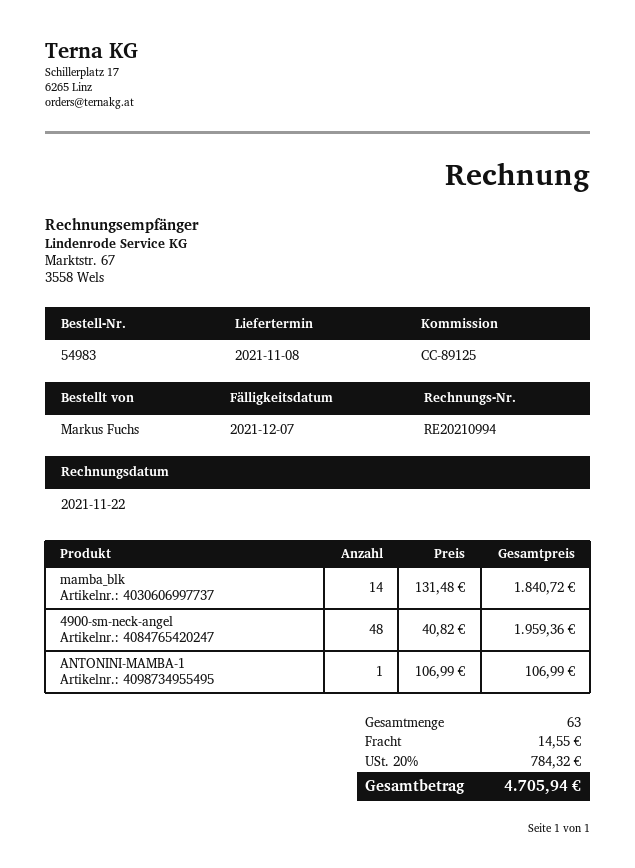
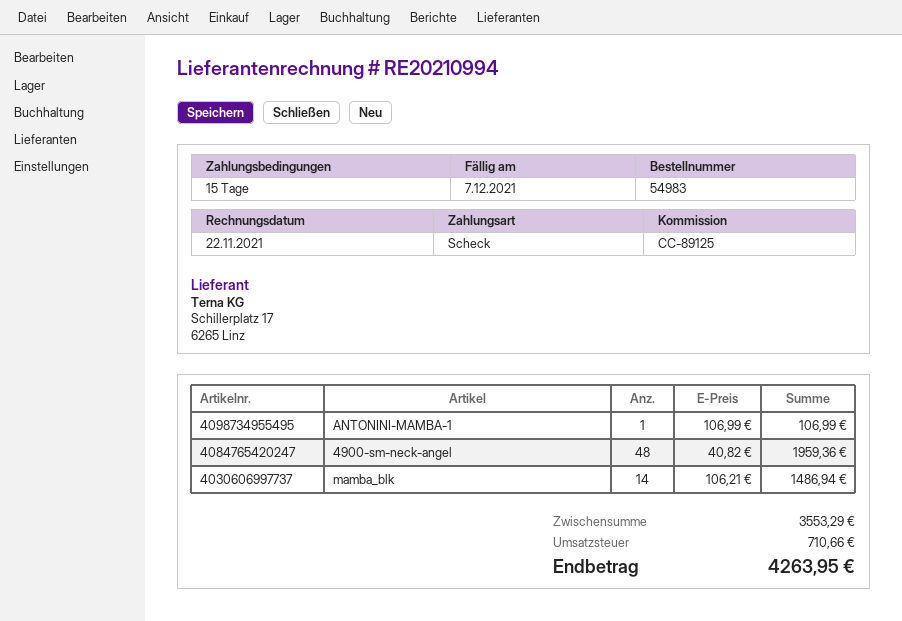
mamba_blk: 14 x 131.48 = 1840.72 -> 14 x 106.21 = 1486.94
shipping: 14.55 -> none
tax: 784.32 -> 710.66
total: 4705.94 -> 4263.95

